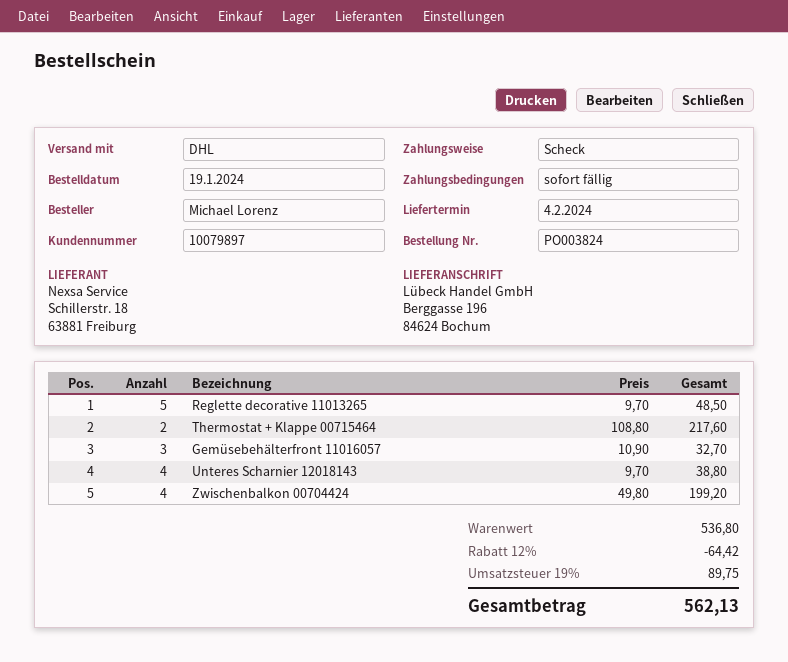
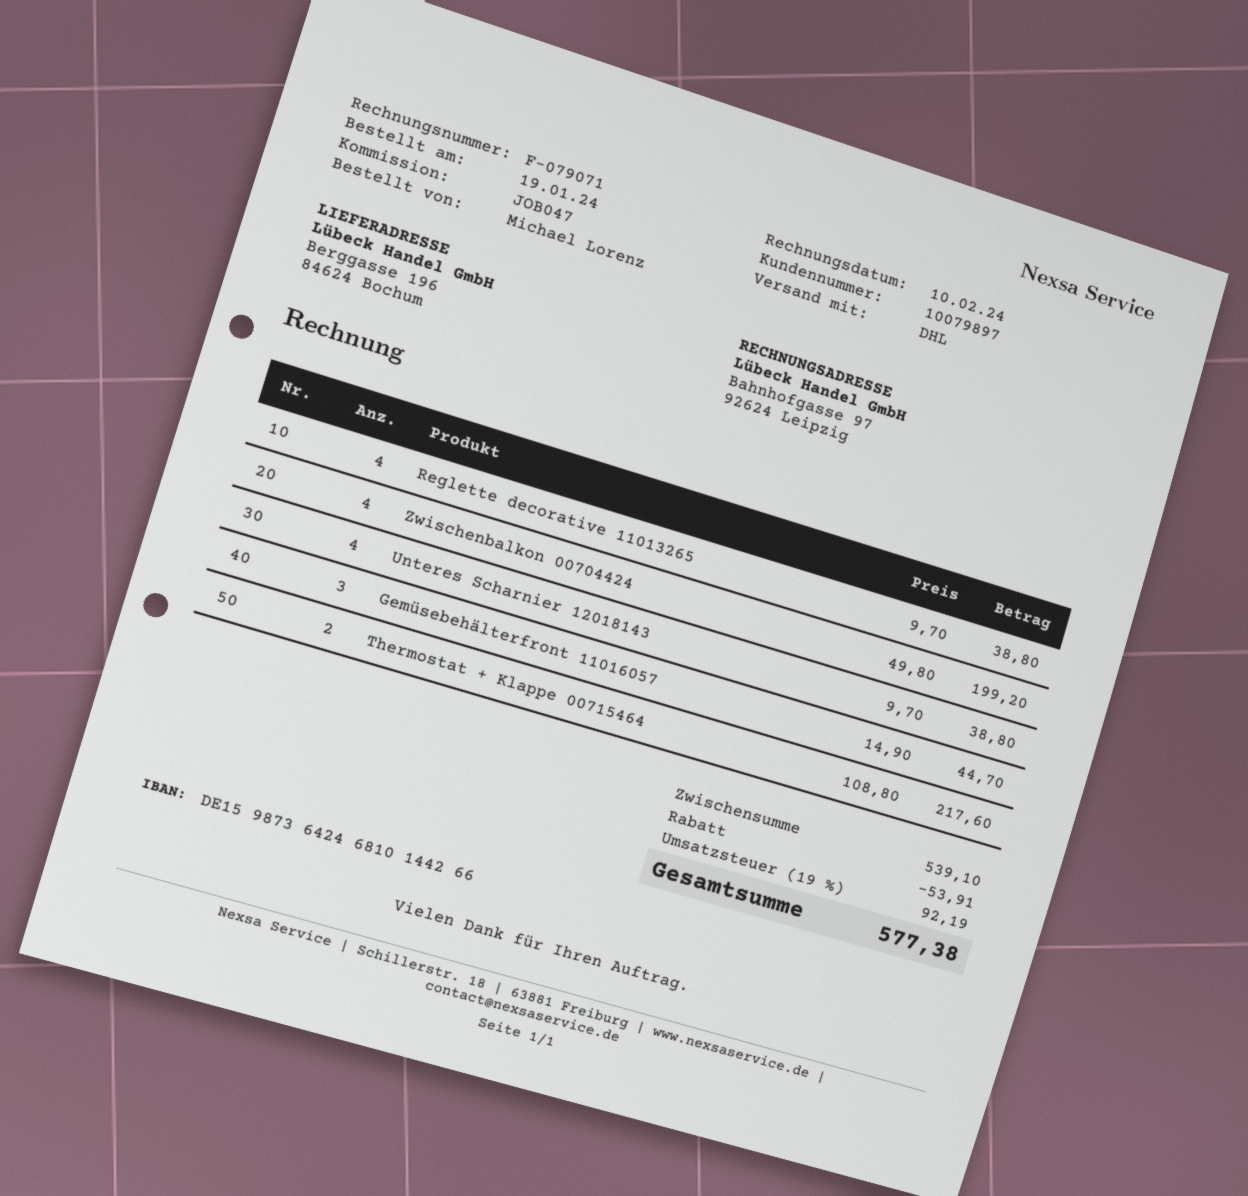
Reglette decorative 11013265: 5 x 9.70 = 48.50 -> 4 x 9.70 = 38.80
Gemüsebehälterfront 11016057: 3 x 10.90 = 32.70 -> 3 x 14.90 = 44.70
subtotal: 536.80 -> 539.10
discount: 64.42 -> 53.91
tax: 19% = 89.75 -> 19% = 92.19
total: 562.13 -> 577.38

